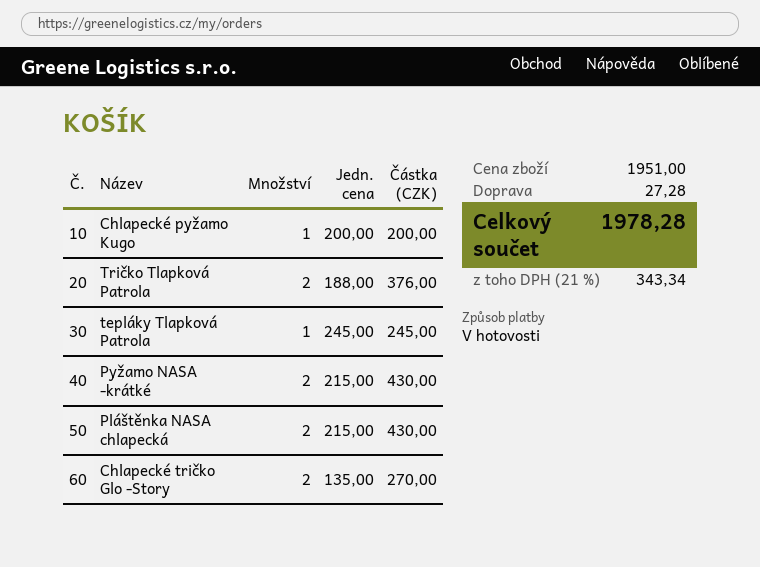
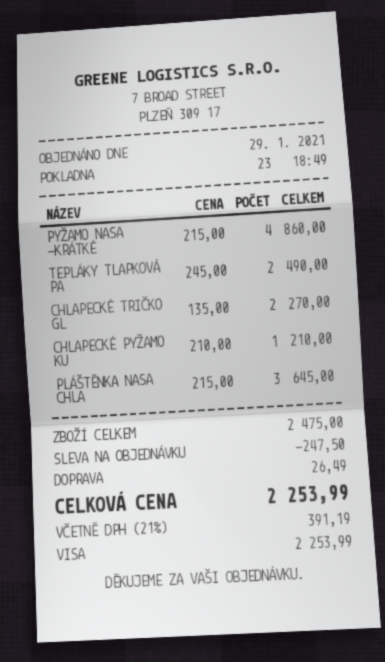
payment method: cash -> Visa
Chlapecké pyžamo Kugo: 1 x 200.00 = 200.00 -> 1 x 210.00 = 210.00
Tričko Tlapková Patrola: 2 x 188.00 = 376.00 -> none
tepláky Tlapková Patrola: 1 x 245.00 = 245.00 -> 2 x 245.00 = 490.00
Pyžamo NASA -krátké: 2 x 215.00 = 430.00 -> 4 x 215.00 = 860.00
Pláštěnka NASA chlapecká: 2 x 215.00 = 430.00 -> 3 x 215.00 = 645.00
subtotal: 1951.00 -> 2475.00
discount: none -> 247.50
shipping: 27.28 -> 26.49
tax: 21% = 343.34 -> 21% = 391.19
total: 1978.28 -> 2253.99

